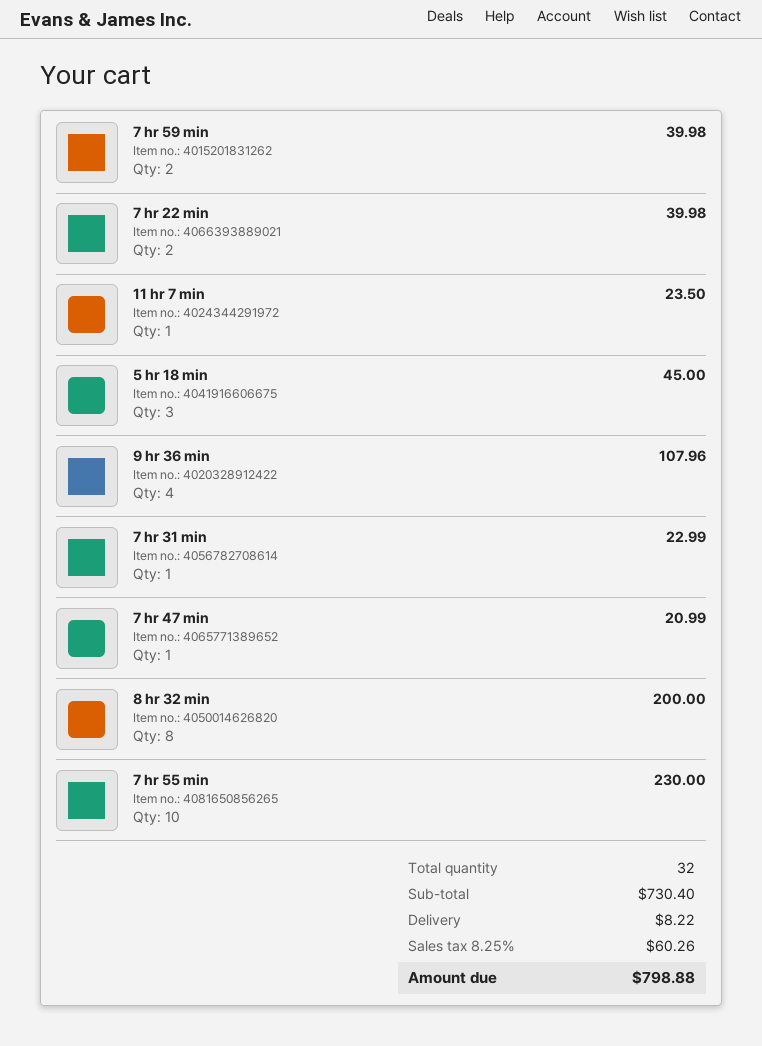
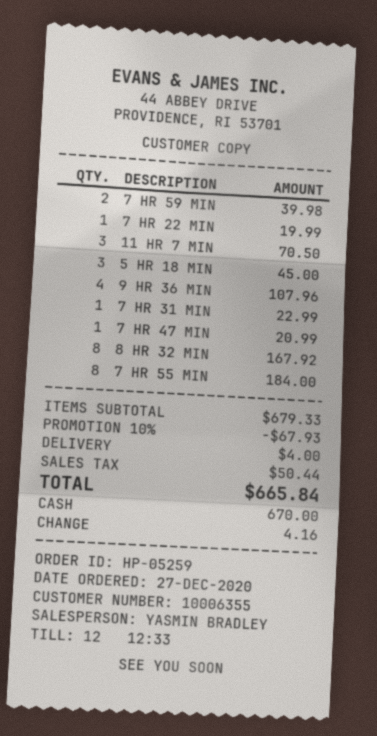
7 hr 22 min: 2 for 39.98 -> 1 for 19.99
11 hr 7 min: 1 for 23.50 -> 3 for 70.50
8 hr 32 min: 8 for 200.00 -> 8 for 167.92
7 hr 55 min: 10 for 230.00 -> 8 for 184.00
subtotal: 730.40 -> 679.33
discount: none -> 10% = 67.93
shipping: 8.22 -> 4.00
tax: 60.26 -> 50.44
total: 798.88 -> 665.84

